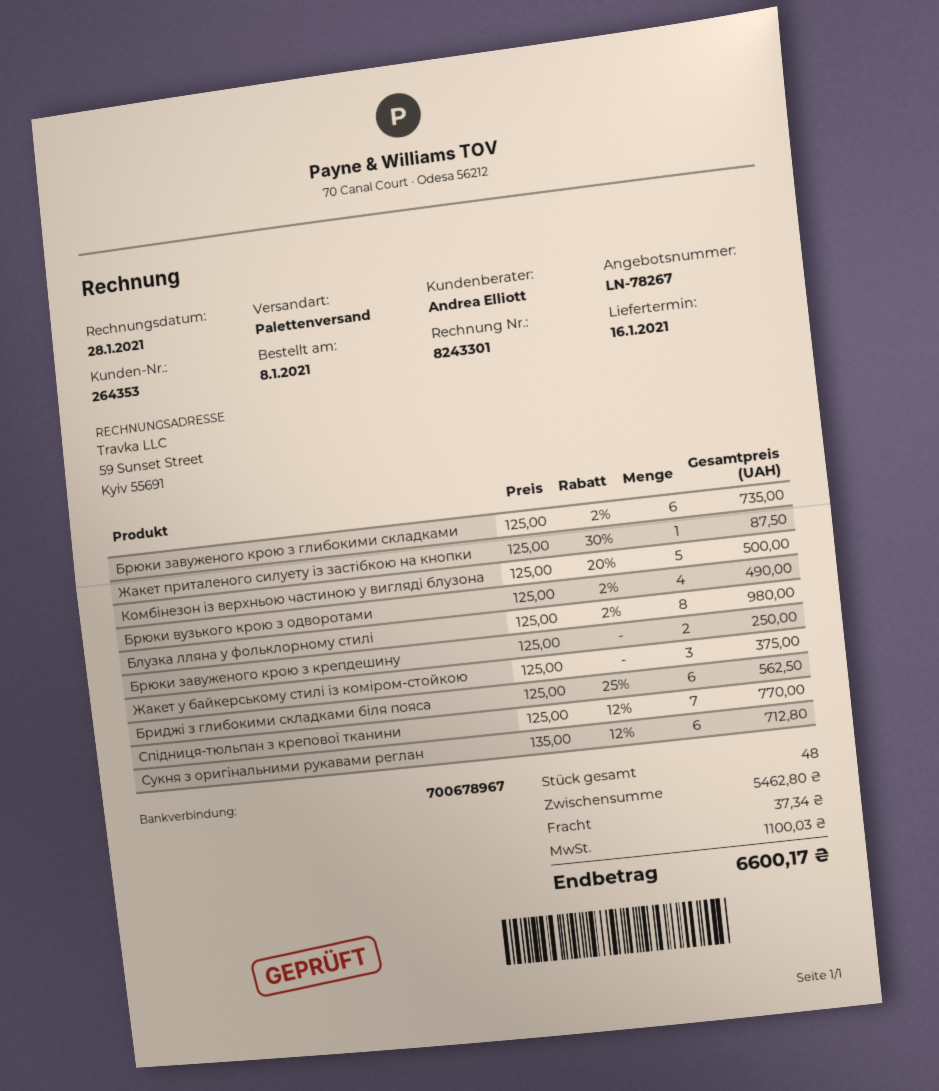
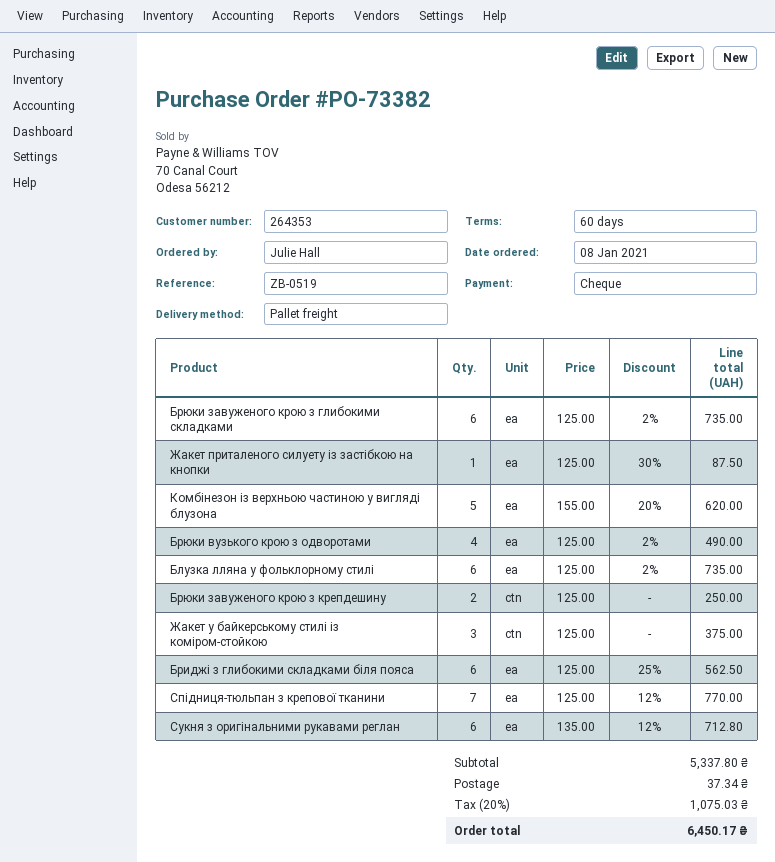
Комбінезон із верхньою частиною у вигляді блузона: 5 x 125.00 - 20% = 500.00 -> 5 x 155.00 - 20% = 620.00
Блузка лляна у фольклорному стилі: 8 x 125.00 - 2% = 980.00 -> 6 x 125.00 - 2% = 735.00
subtotal: 5462.80 -> 5337.80
tax: 1100.03 -> 1075.03
total: 6600.17 -> 6450.17

